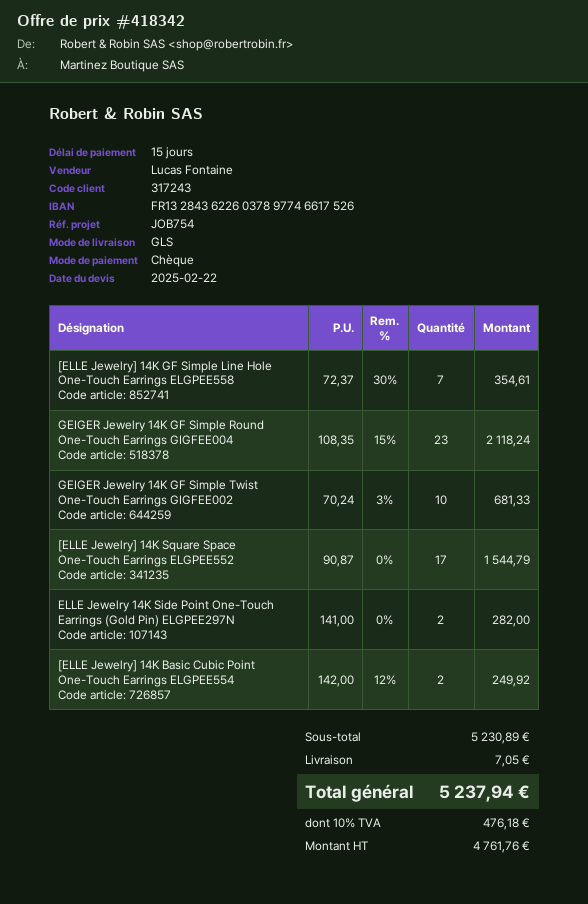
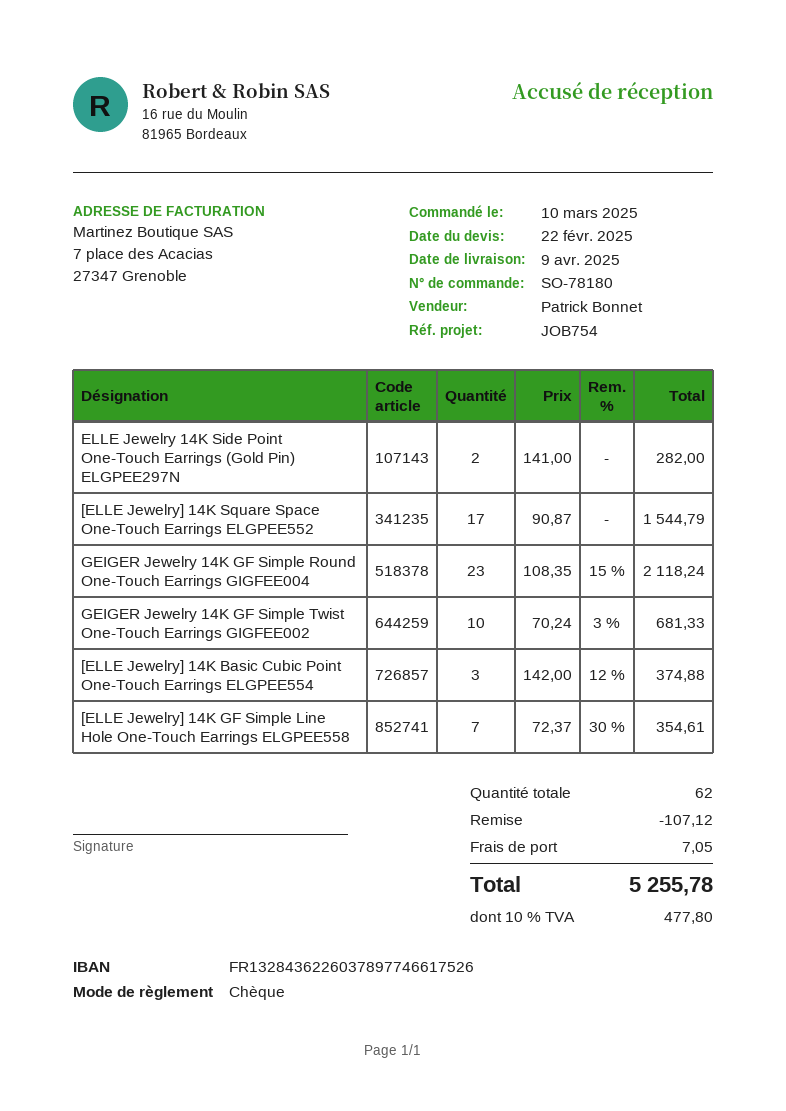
sales rep: Lucas Fontaine -> Patrick Bonnet
[ELLE Jewelry] 14K Basic Cubic Point One-Touch Earrings ELGPEE554: 2 x 142.00 - 12% = 249.92 -> 3 x 142.00 - 12% = 374.88
discount: none -> 107.12
tax: 10% = 476.18 -> 10% = 477.80
total: 5237.94 -> 5255.78

